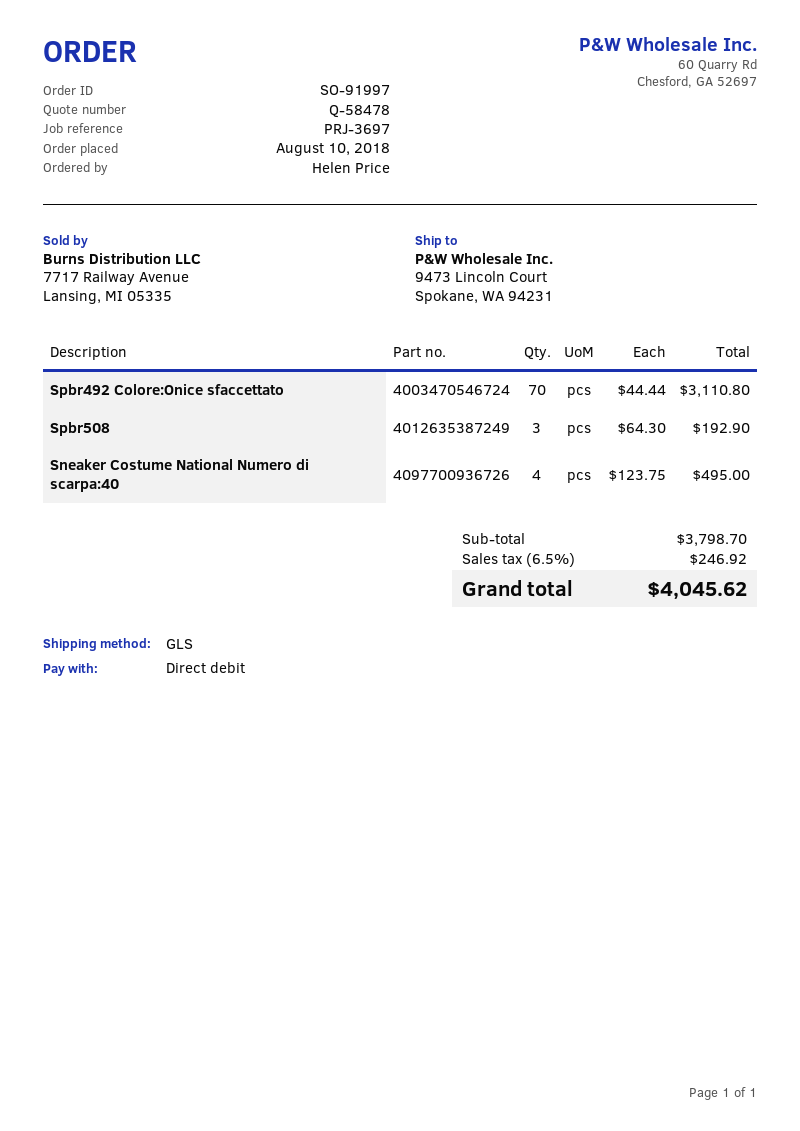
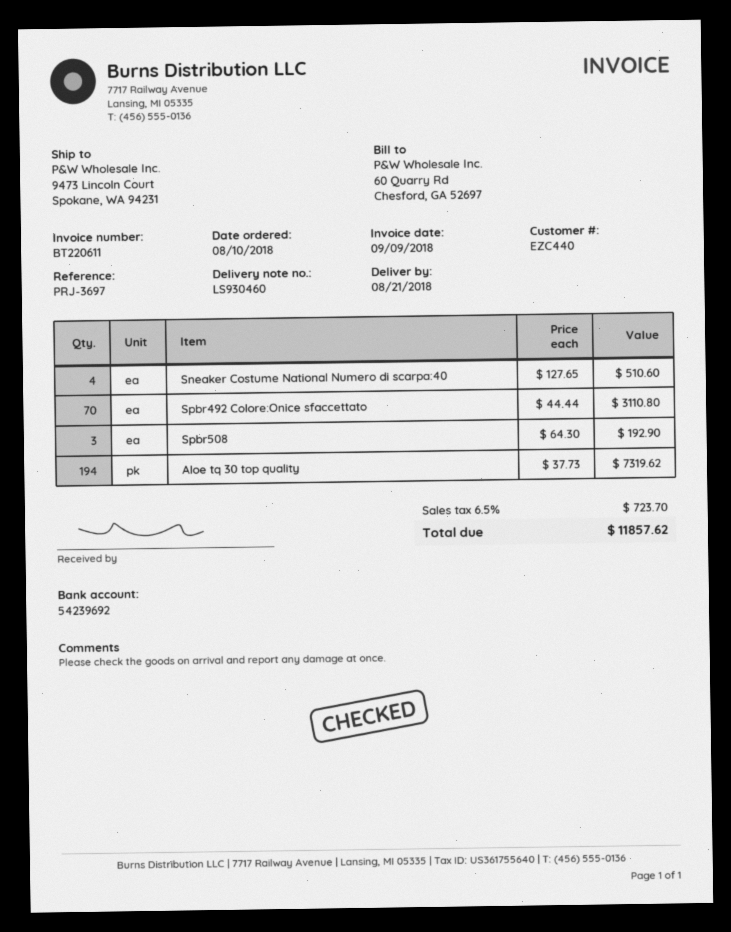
Sneaker Costume National Numero di scarpa:40: 4 x 123.75 = 495.00 -> 4 x 127.65 = 510.60
Aloe tq 30 top quality: none -> 194 x 37.73 = 7319.62
tax: 6.5% = 246.92 -> 6.5% = 723.70
total: 4045.62 -> 11857.62

